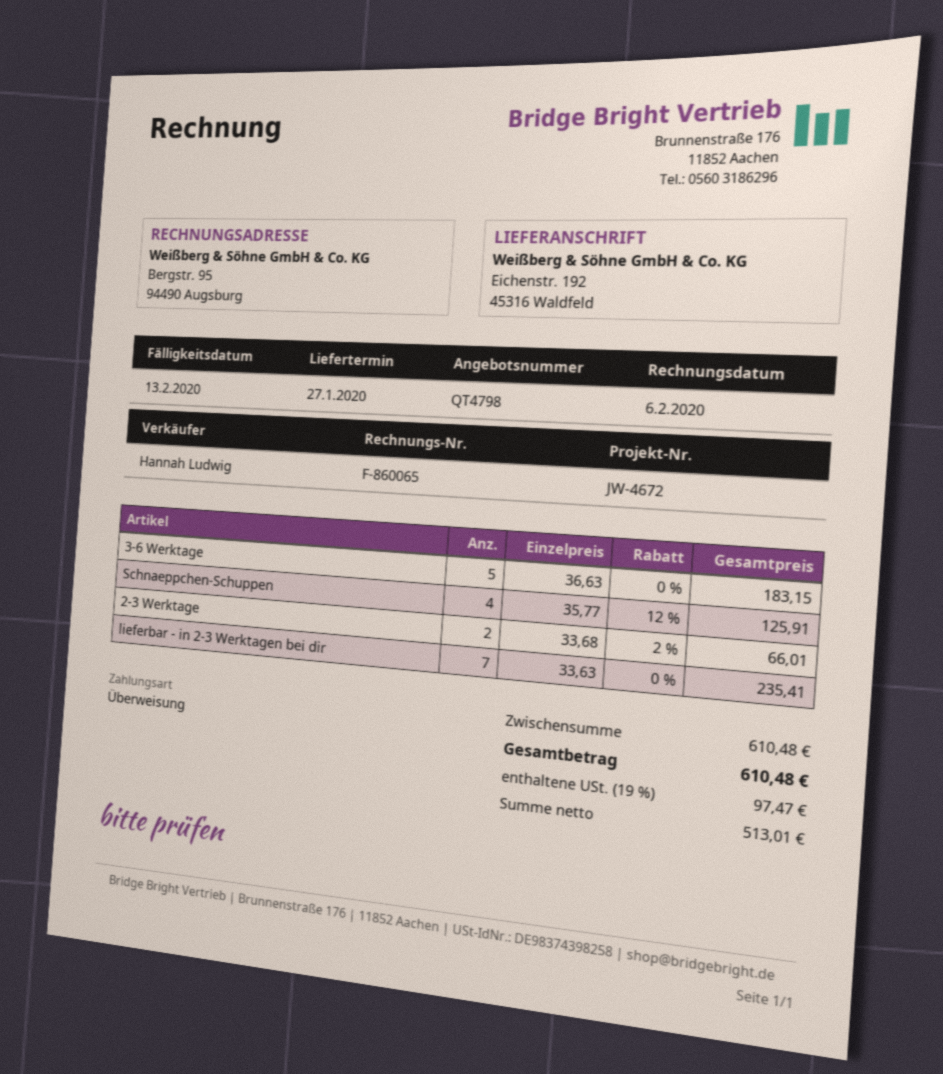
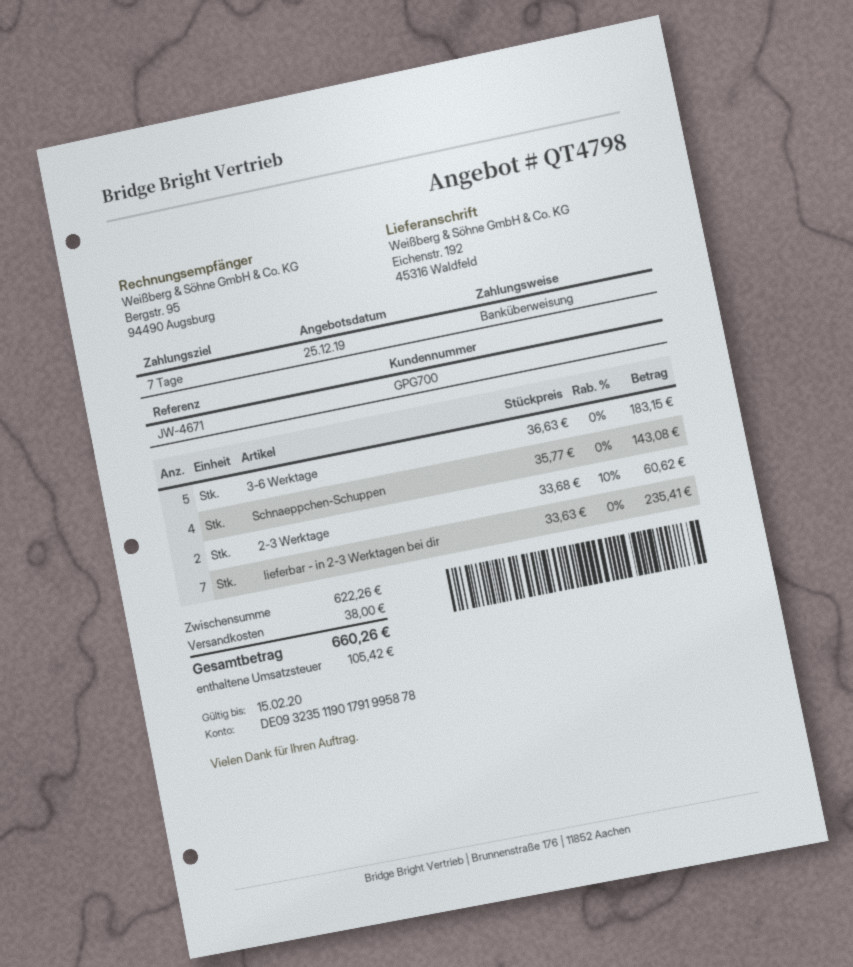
reference: JW-4672 -> JW-4671
Schnaeppchen-Schuppen: 4 x 35.77 - 12% = 125.91 -> 4 x 35.77 = 143.08
2-3 Werktage: 2 x 33.68 - 2% = 66.01 -> 2 x 33.68 - 10% = 60.62
subtotal: 610.48 -> 622.26
shipping: none -> 38.00
tax: 97.47 -> 105.42
total: 610.48 -> 660.26

